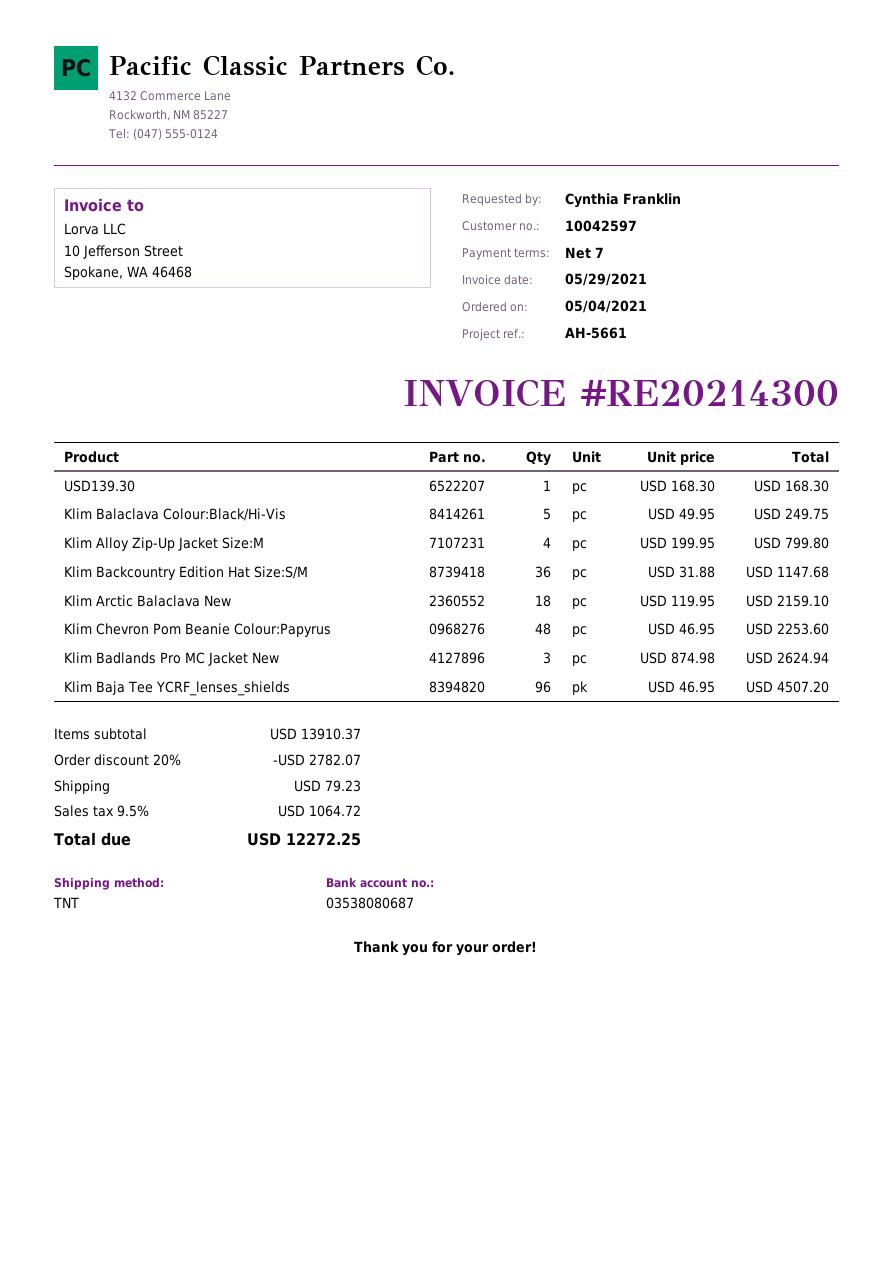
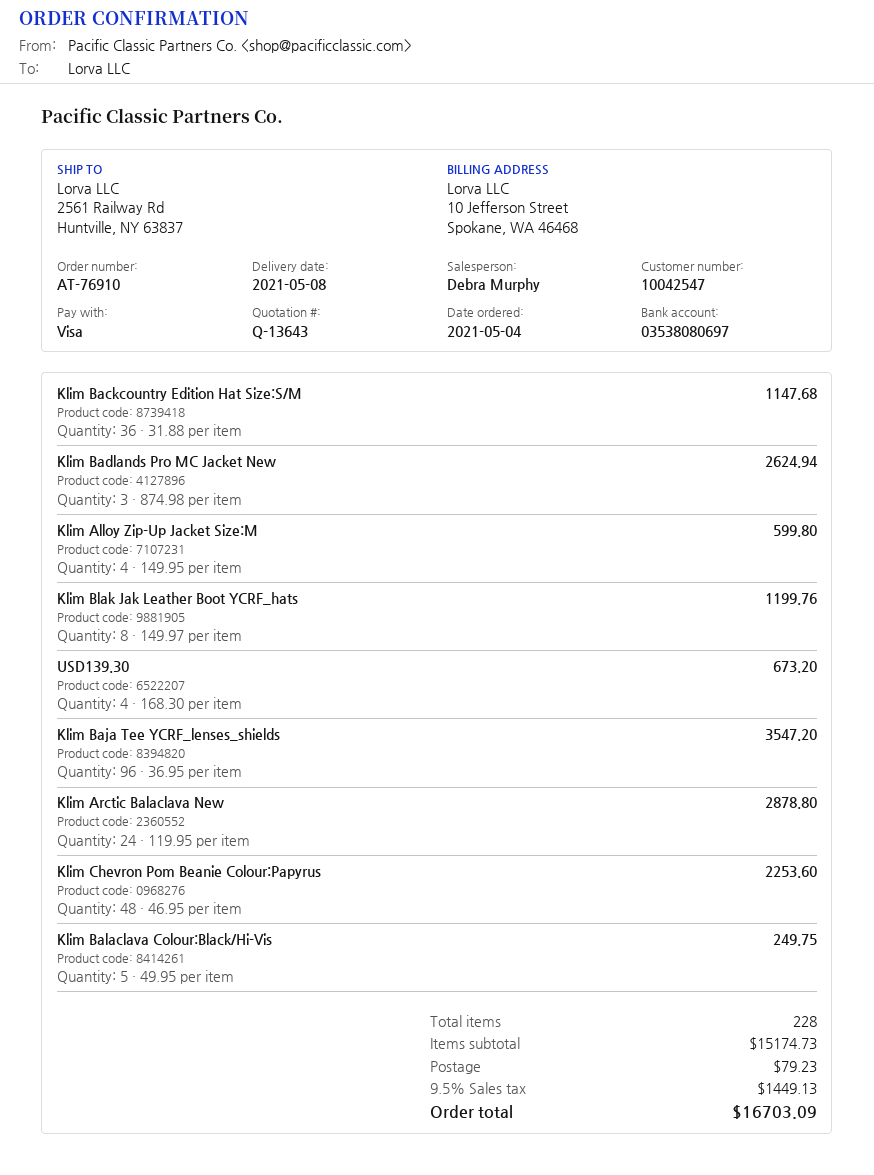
customer number: 10042597 -> 10042547
bank account: 03538080687 -> 03538080697
USD139.30: 1 x 168.30 = 168.30 -> 4 x 168.30 = 673.20
Klim Alloy Zip-Up Jacket Size:M: 4 x 199.95 = 799.80 -> 4 x 149.95 = 599.80
Klim Arctic Balaclava New: 18 x 119.95 = 2159.10 -> 24 x 119.95 = 2878.80
Klim Baja Tee YCRF_lenses_shields: 96 x 46.95 = 4507.20 -> 96 x 36.95 = 3547.20
Klim Blak Jak Leather Boot YCRF_hats: none -> 8 x 149.97 = 1199.76
subtotal: 13910.37 -> 15174.73
discount: 20% = 2782.07 -> none
tax: 9.5% = 1064.72 -> 9.5% = 1449.13
total: 12272.25 -> 16703.09

